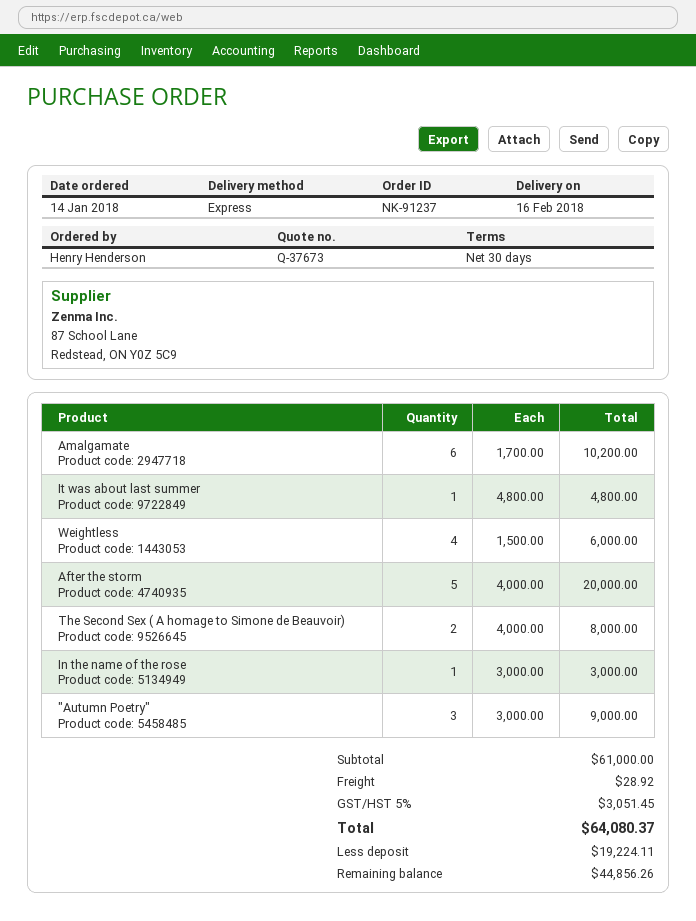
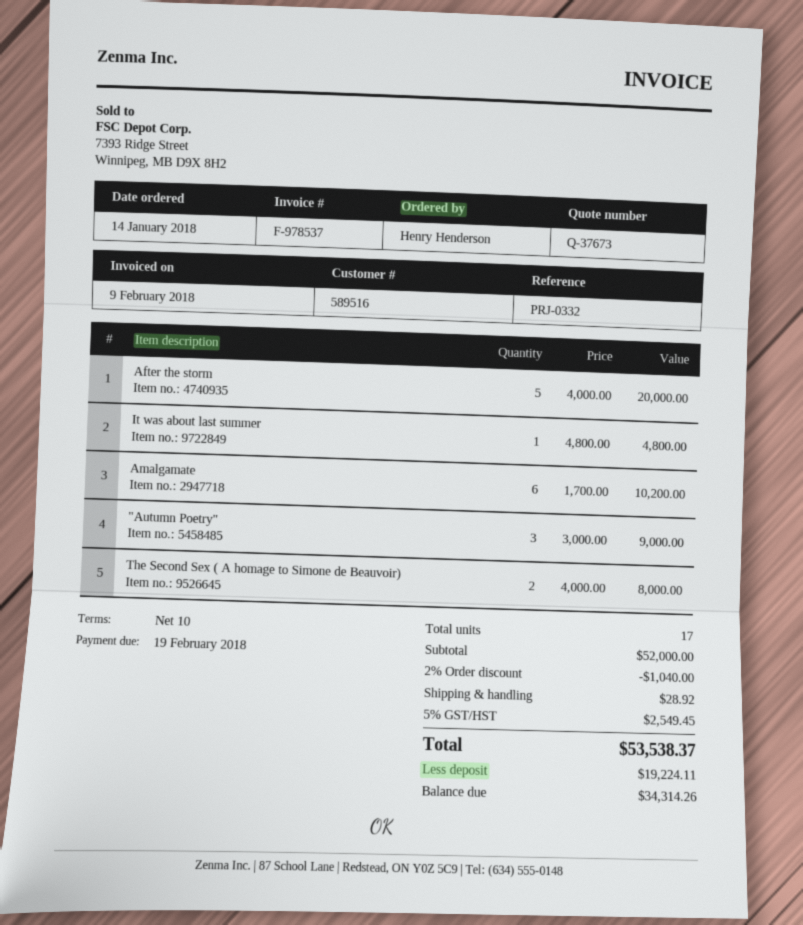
payment terms: 30 days -> 10 days
Weightless: 4 x 1500.00 = 6000.00 -> none
In the name of the rose: 1 x 3000.00 = 3000.00 -> none
subtotal: 61000.00 -> 52000.00
discount: none -> 2% = 1040.00
tax: 5% = 3051.45 -> 5% = 2549.45
total: 64080.37 -> 53538.37
balance: 44856.26 -> 34314.26

